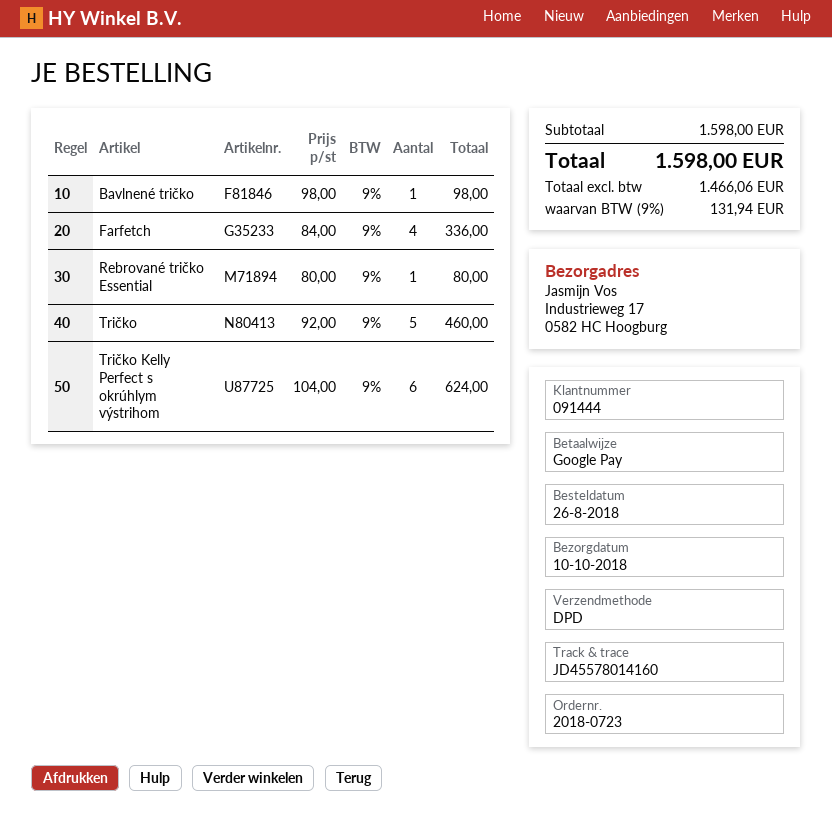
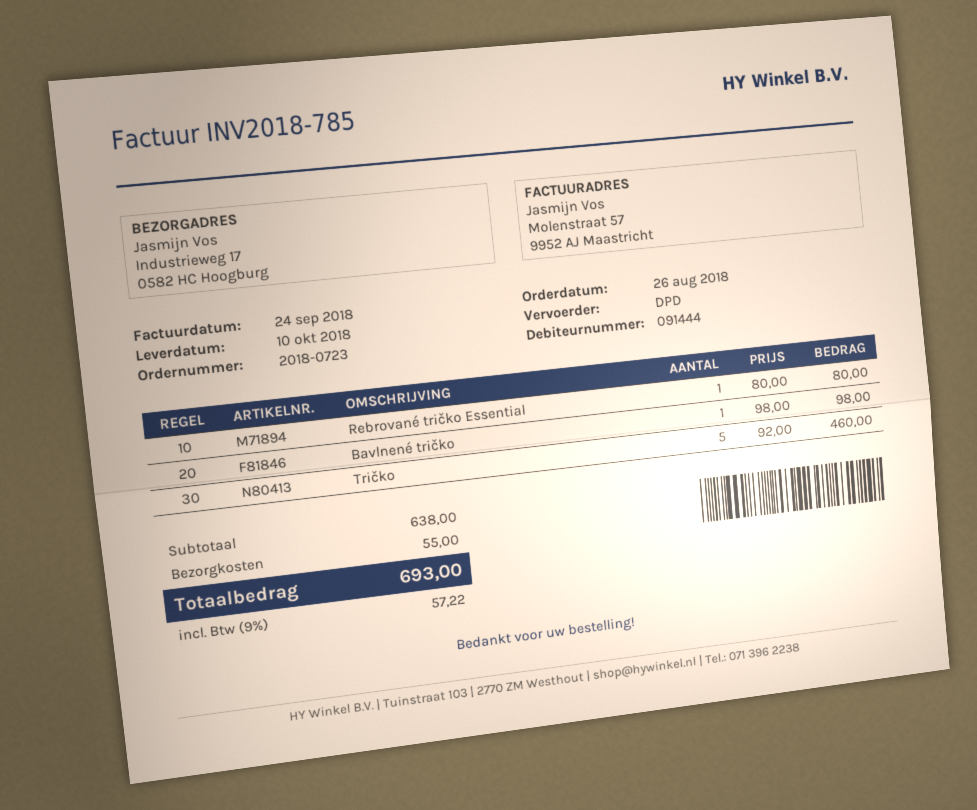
Farfetch: 4 x 84.00 = 336.00 -> none
Tričko Kelly Perfect s okrúhlym výstrihom: 6 x 104.00 = 624.00 -> none
subtotal: 1598.00 -> 638.00
shipping: none -> 55.00
tax: 9% = 131.94 -> 9% = 57.22
total: 1598.00 -> 693.00

